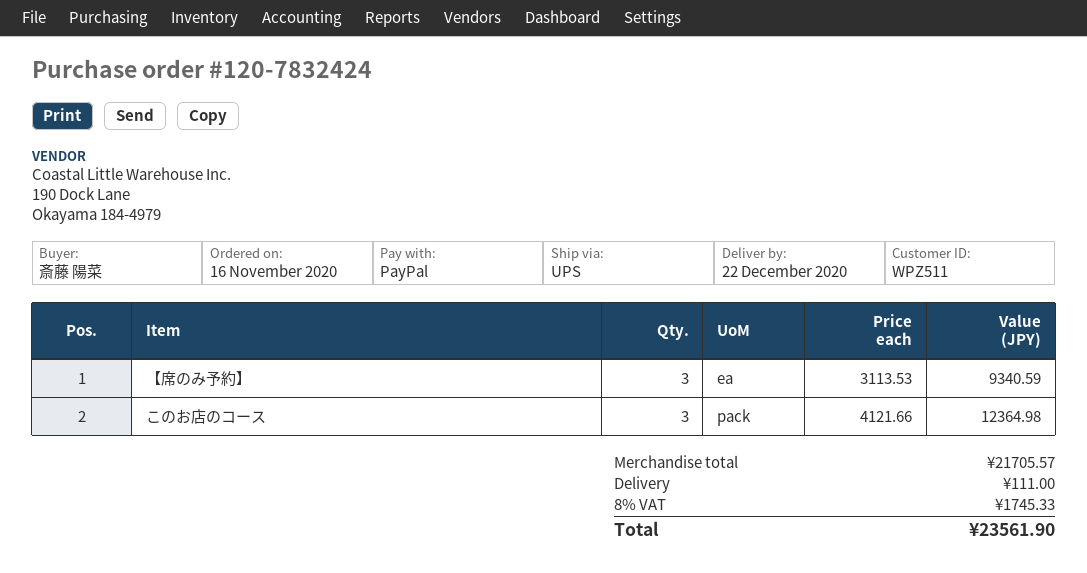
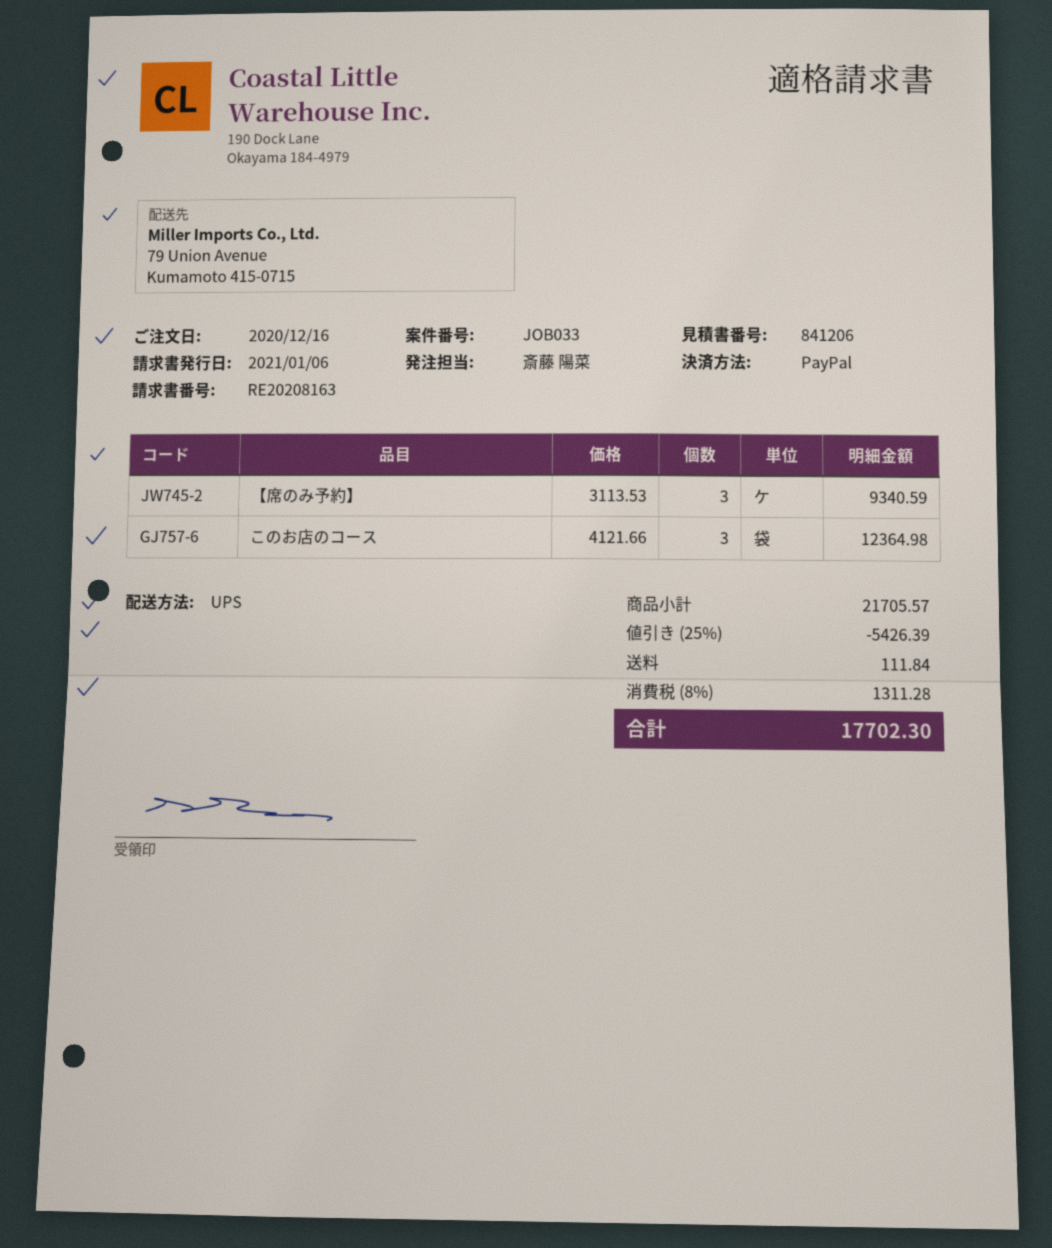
order date: 2020-11-16 -> 2020-12-16
discount: none -> 25% = 5426.39
shipping: 111.00 -> 111.84
tax: 8% = 1745.33 -> 8% = 1311.28
total: 23561.90 -> 17702.30

